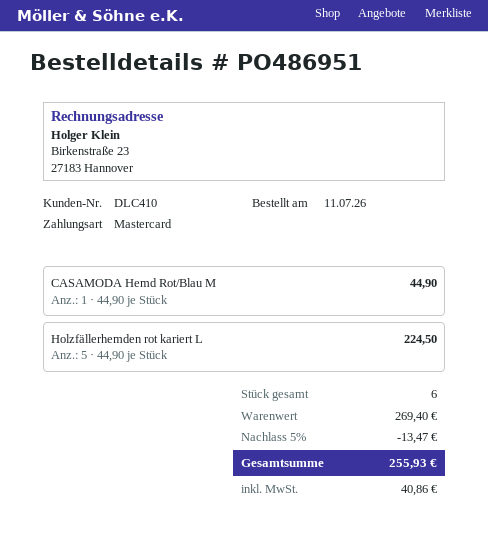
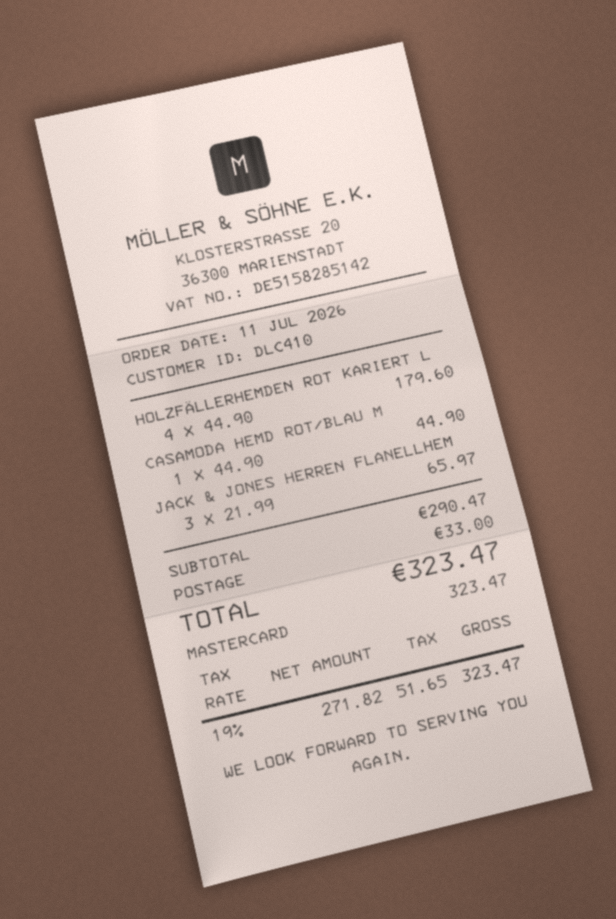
Holzfällerhemden rot kariert L: 5 x 44.90 = 224.50 -> 4 x 44.90 = 179.60
JACK & JONES HERREN FLANELLHEM: none -> 3 x 21.99 = 65.97
subtotal: 269.40 -> 290.47
discount: 5% = 13.47 -> none
shipping: none -> 33.00
tax: 40.86 -> 51.65
total: 255.93 -> 323.47

